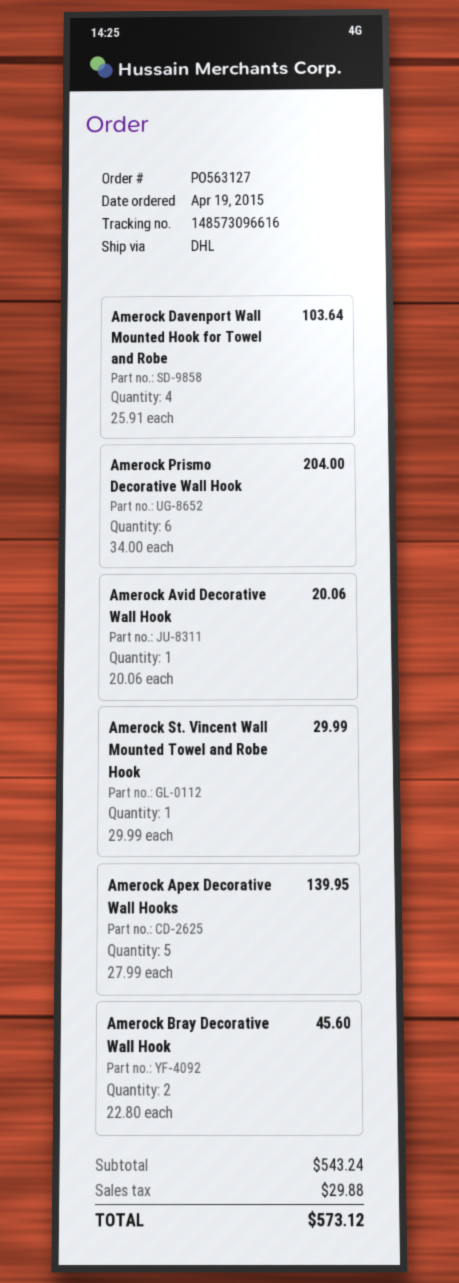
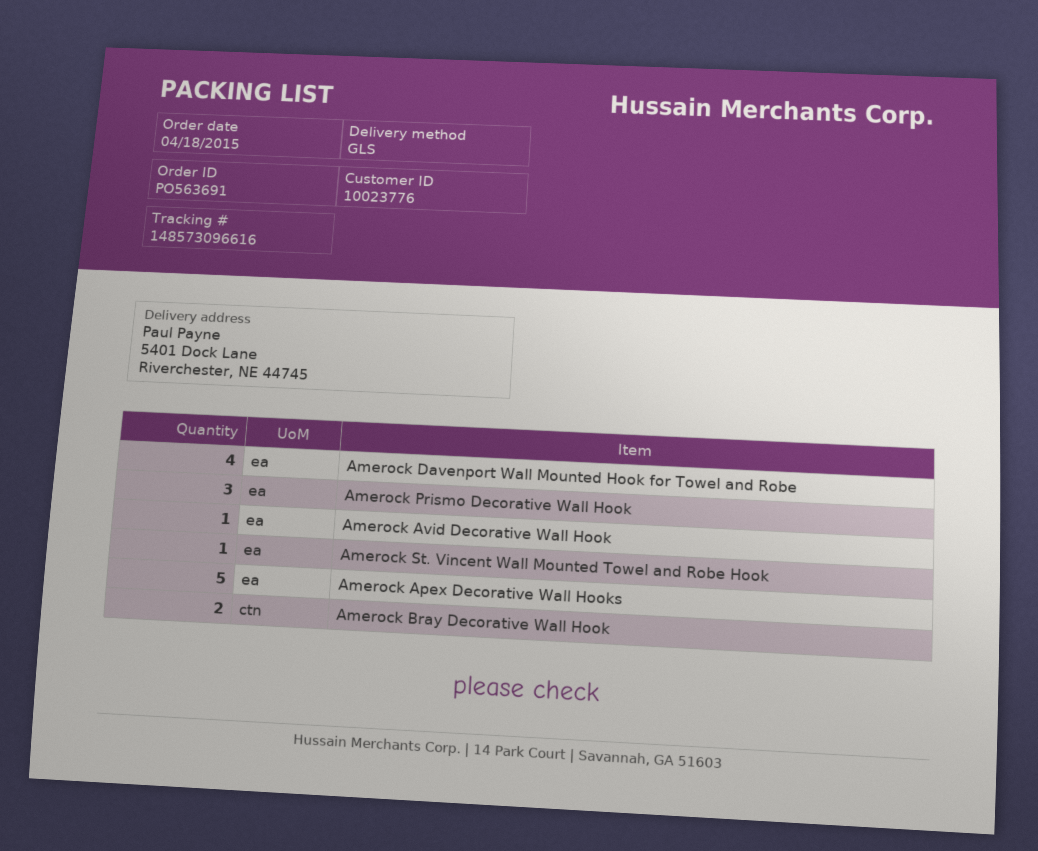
order number: PO563127 -> PO563691
order date: 2015-04-19 -> 2015-04-18
shipping method: DHL -> GLS
Amerock Prismo Decorative Wall Hook: 6 -> 3

